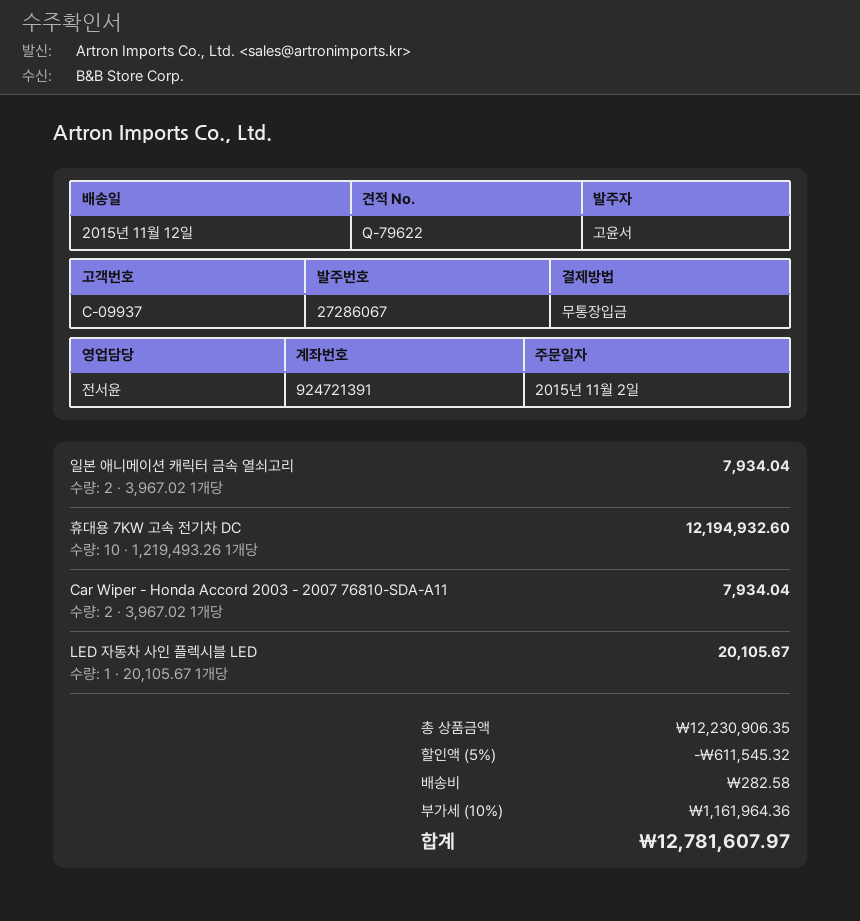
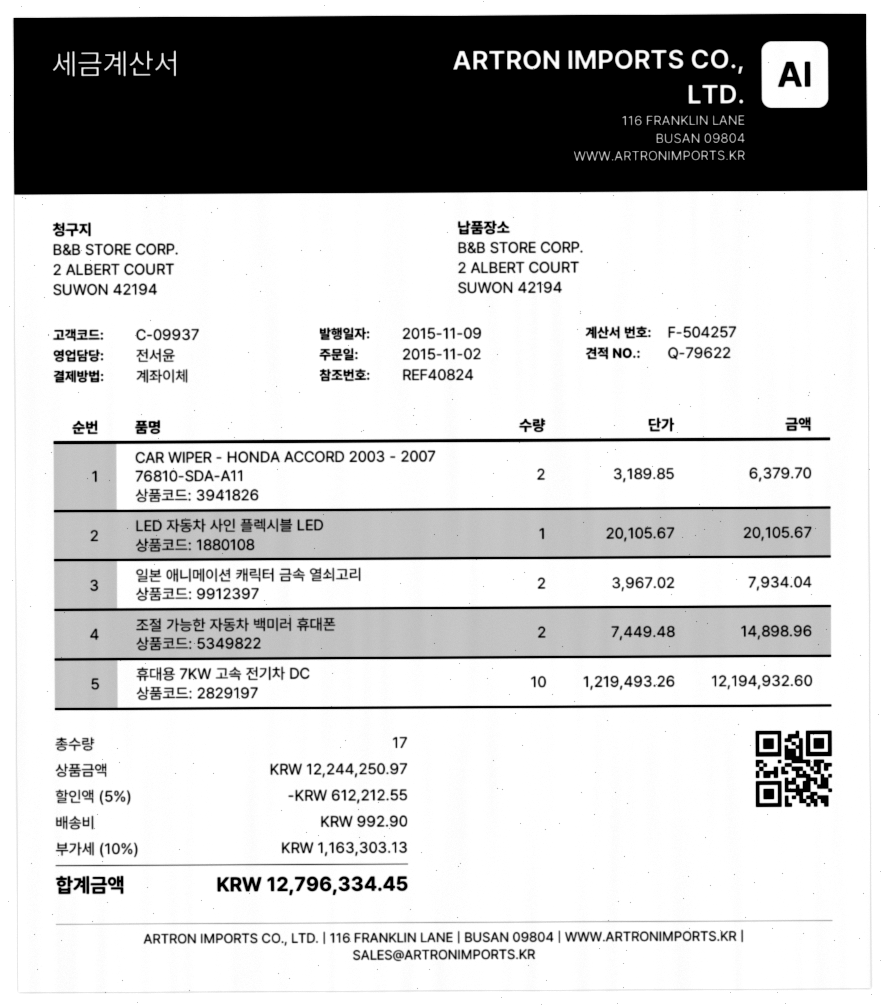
Car Wiper - Honda Accord 2003 - 2007 76810-SDA-A11: 2 x 3967.02 = 7934.04 -> 2 x 3189.85 = 6379.70
조절 가능한 자동차 백미러 휴대폰: none -> 2 x 7449.48 = 14898.96
subtotal: 12230906.35 -> 12244250.97
discount: 5% = 611545.32 -> 5% = 612212.55
shipping: 282.58 -> 992.90
tax: 10% = 1161964.36 -> 10% = 1163303.13
total: 12781607.97 -> 12796334.45

